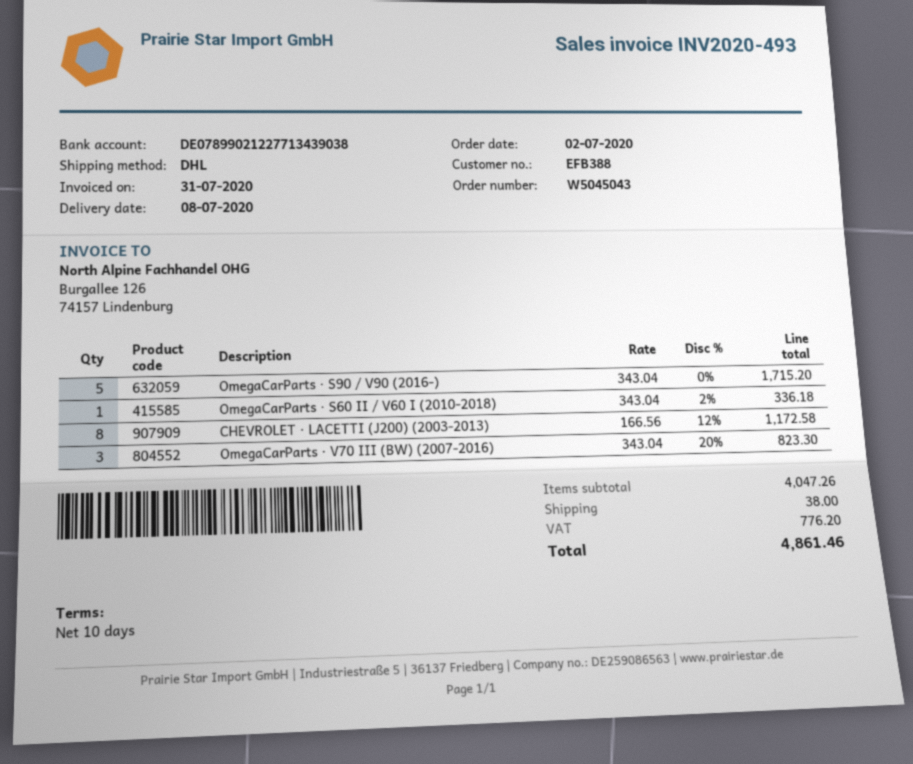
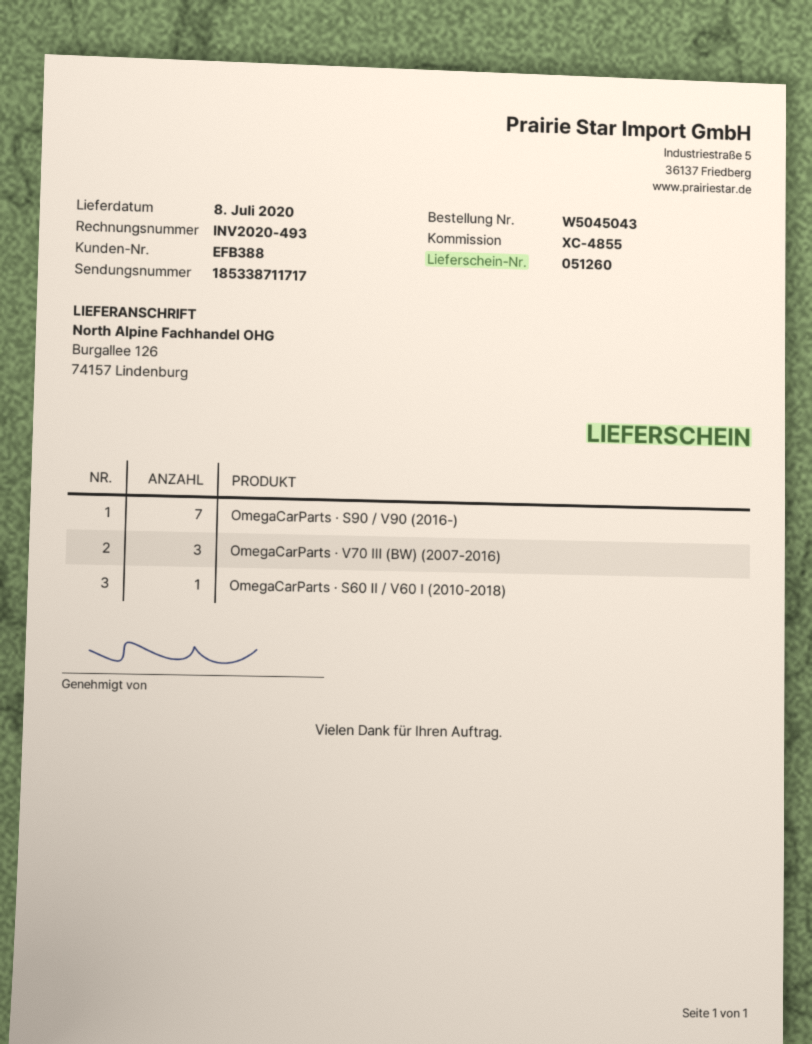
OmegaCarParts · S90 / V90 (2016-): 5 -> 7
CHEVROLET · LACETTI (J200) (2003-2013): 8 -> none

